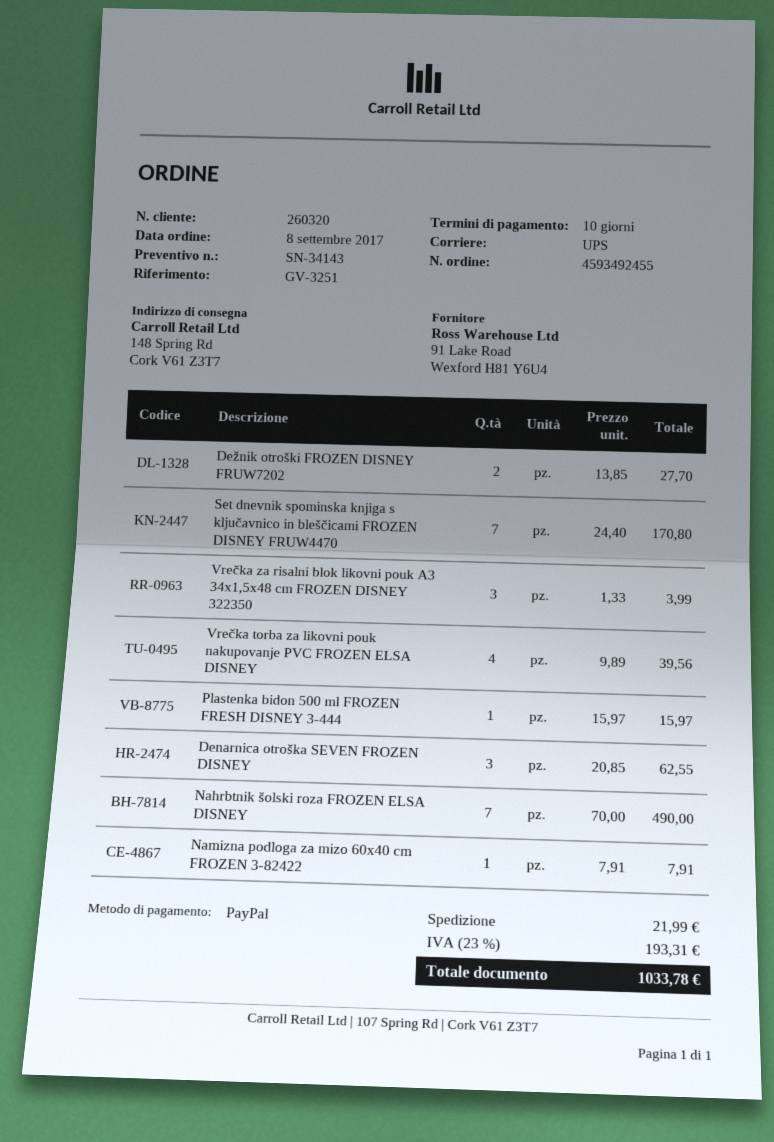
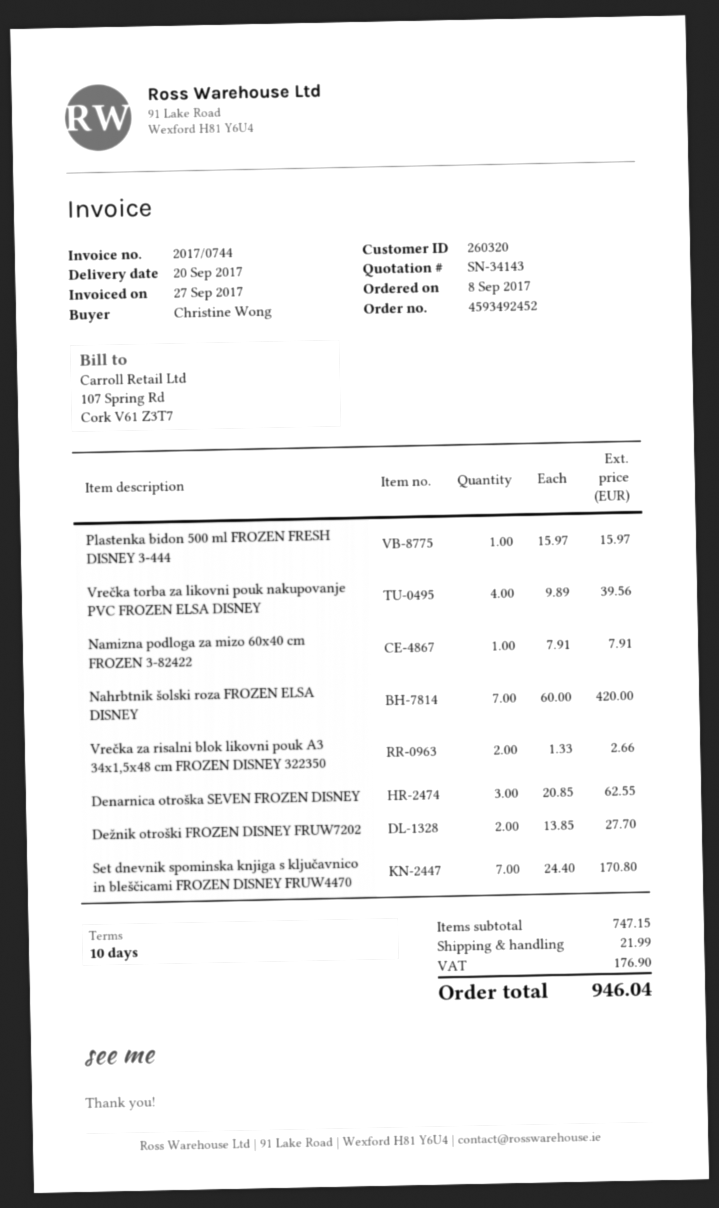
order number: 4593492455 -> 4593492452
Vrečka za risalni blok likovni pouk A3 34x1,5x48 cm FROZEN DISNEY 322350: 3 x 1.33 = 3.99 -> 2 x 1.33 = 2.66
Nahrbtnik šolski roza FROZEN ELSA DISNEY: 7 x 70.00 = 490.00 -> 7 x 60.00 = 420.00
tax: 193.31 -> 176.90
total: 1033.78 -> 946.04

